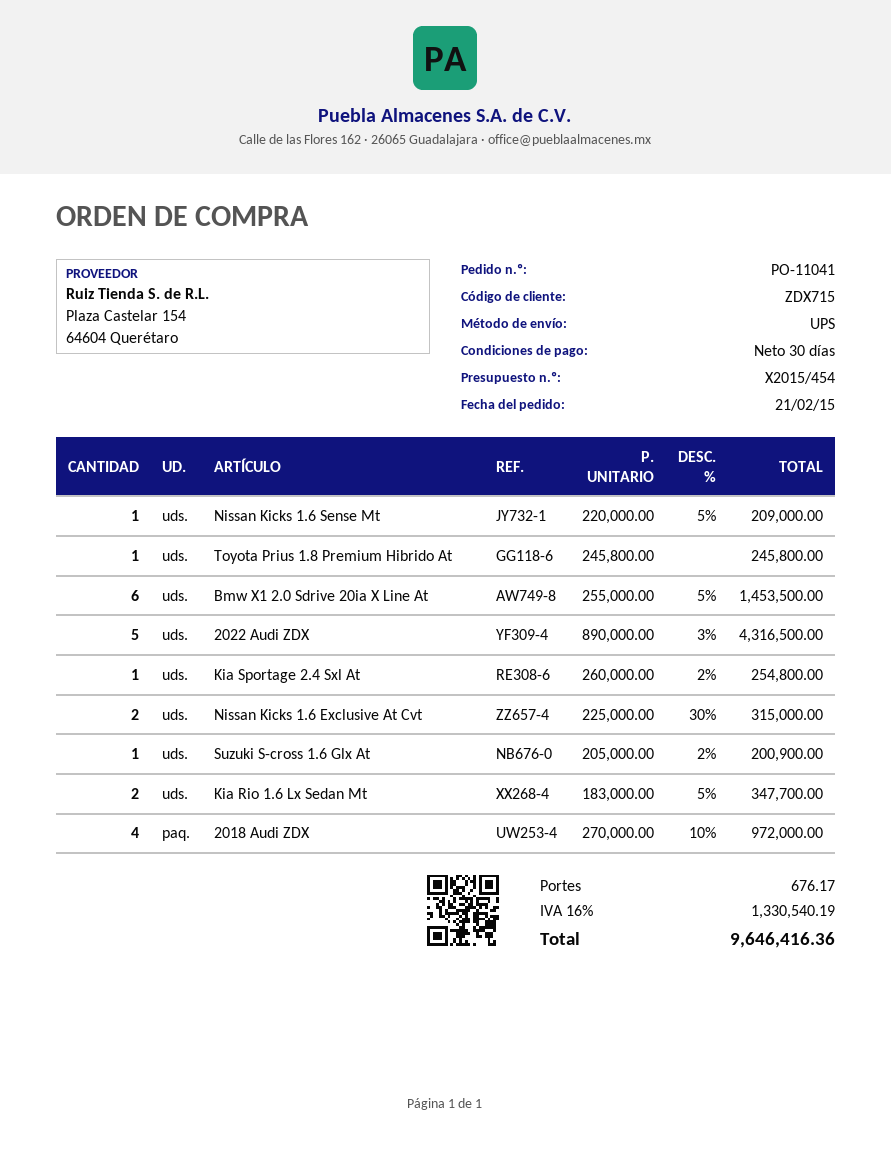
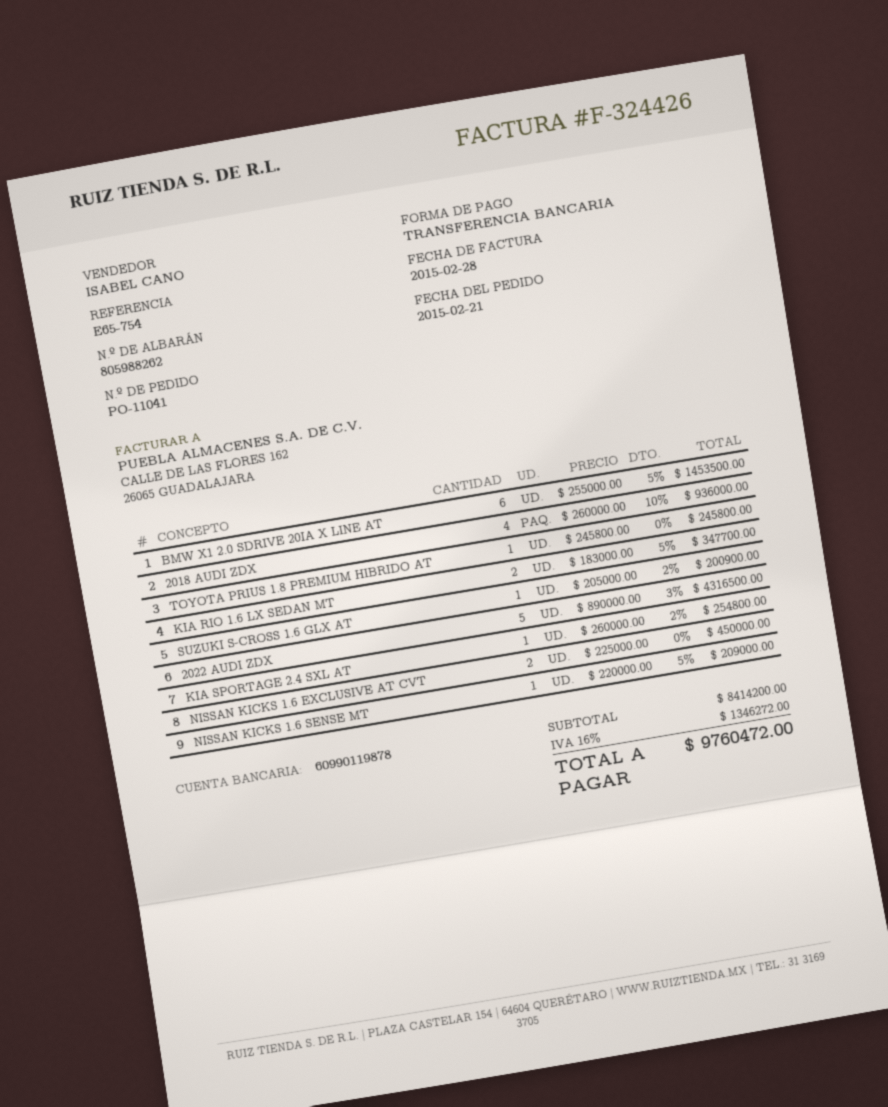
Nissan Kicks 1.6 Exclusive At Cvt: 2 x 225000.00 - 30% = 315000.00 -> 2 x 225000.00 = 450000.00
2018 Audi ZDX: 4 x 270000.00 - 10% = 972000.00 -> 4 x 260000.00 - 10% = 936000.00
shipping: 676.17 -> none
tax: 16% = 1330540.19 -> 16% = 1346272.00
total: 9646416.36 -> 9760472.00

